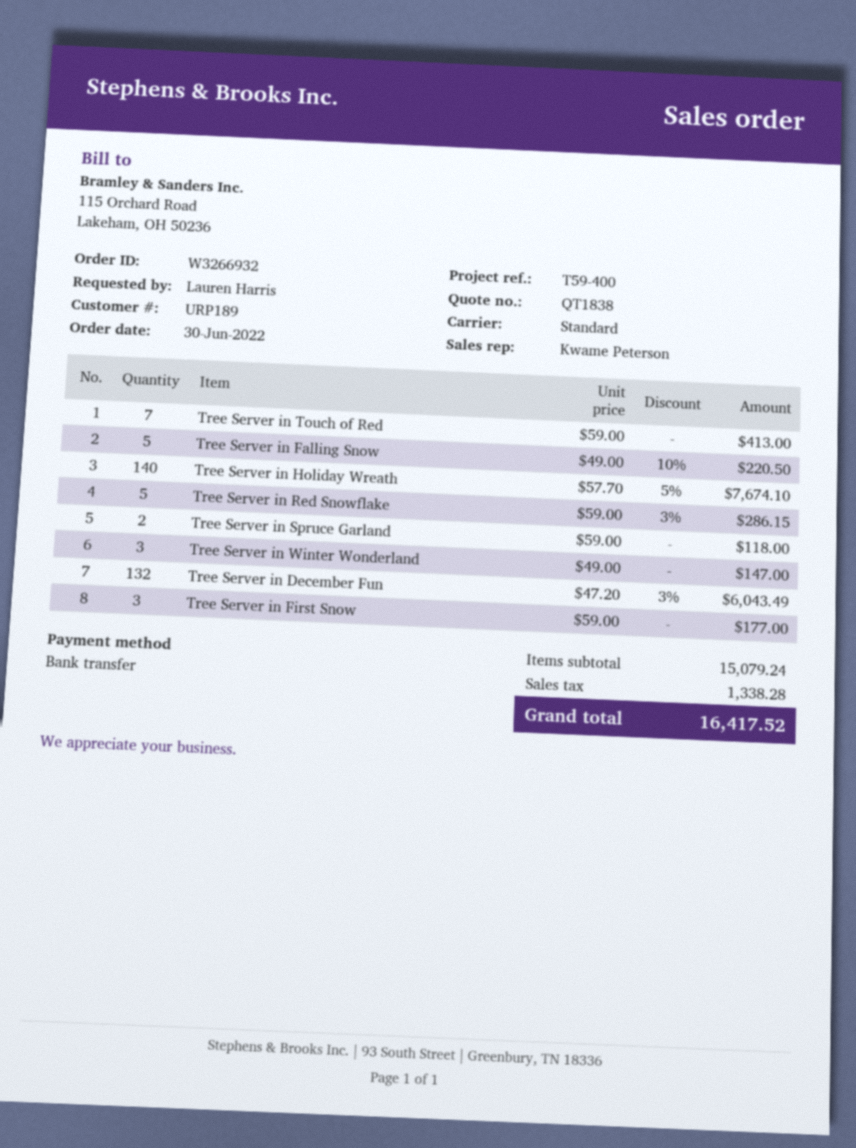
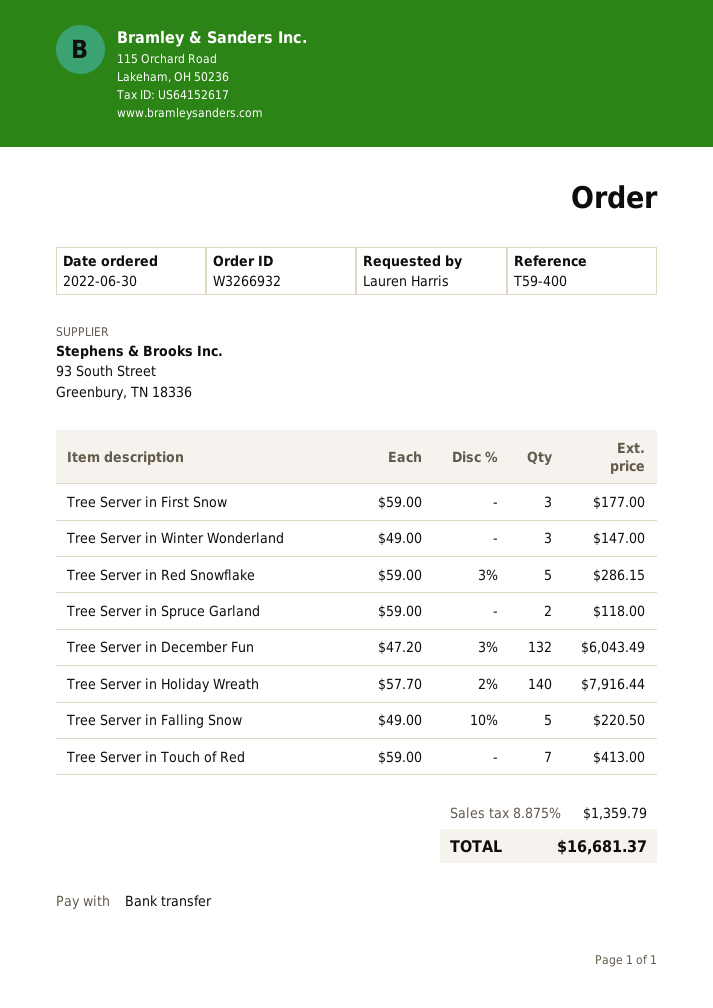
Tree Server in Holiday Wreath: 140 x 57.70 - 5% = 7674.10 -> 140 x 57.70 - 2% = 7916.44
tax: 1338.28 -> 1359.79
total: 16417.52 -> 16681.37

